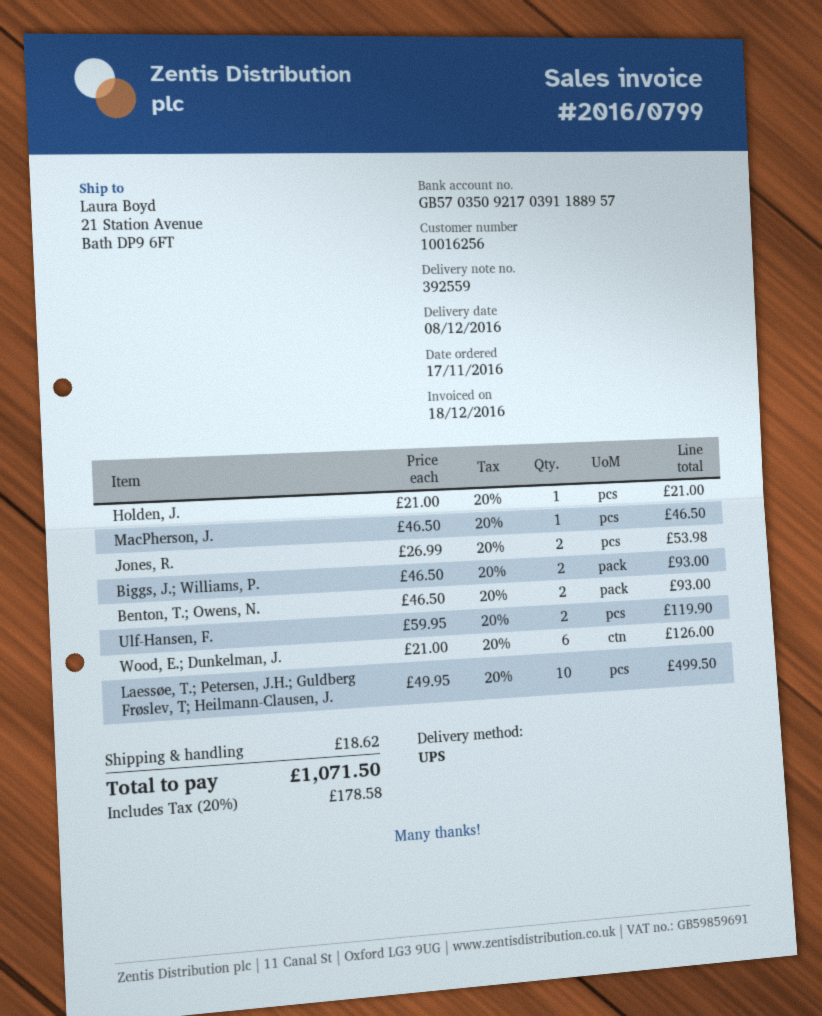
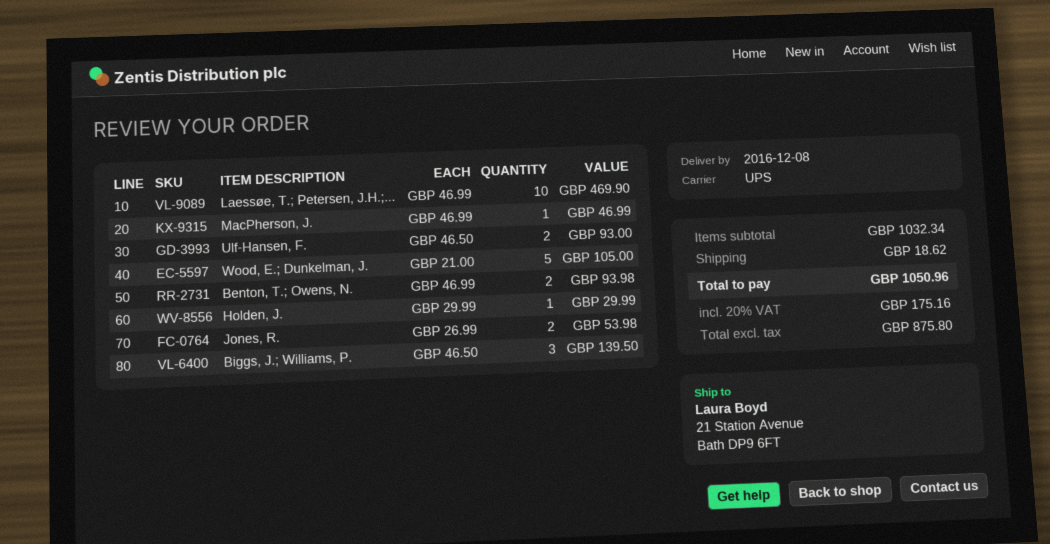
Holden, J.: 1 x 21.00 = 21.00 -> 1 x 29.99 = 29.99
MacPherson, J.: 1 x 46.50 = 46.50 -> 1 x 46.99 = 46.99
Biggs, J.; Williams, P.: 2 x 46.50 = 93.00 -> 3 x 46.50 = 139.50
Benton, T.; Owens, N.: 2 x 46.50 = 93.00 -> 2 x 46.99 = 93.98
Ulf-Hansen, F.: 2 x 59.95 = 119.90 -> 2 x 46.50 = 93.00
Wood, E.; Dunkelman, J.: 6 x 21.00 = 126.00 -> 5 x 21.00 = 105.00
Laessøe, T.; Petersen, J.H.; Guldberg Frøslev, T; Heilmann-Clausen, J.: 10 x 49.95 = 499.50 -> 10 x 46.99 = 469.90
tax: 20% = 178.58 -> 20% = 175.16
total: 1071.50 -> 1050.96

